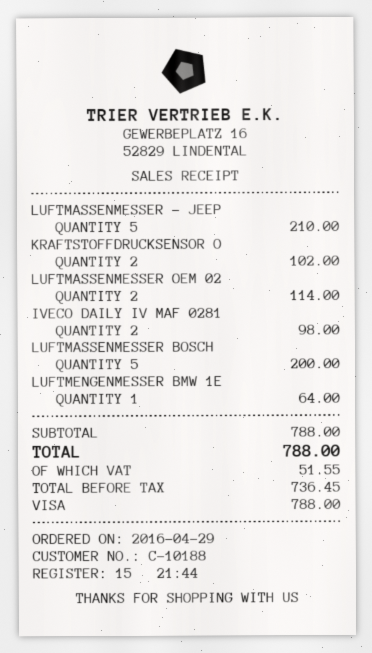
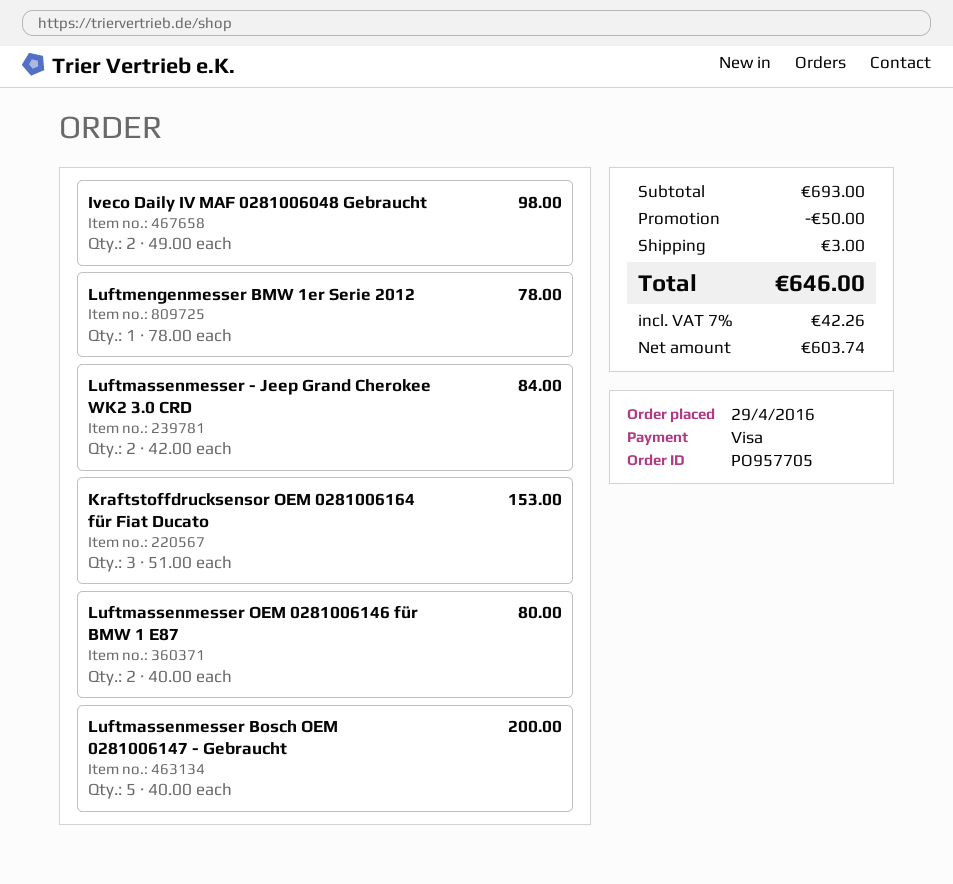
LUFTMASSENMESSER - JEEP: 5 for 210.00 -> 2 for 84.00
KRAFTSTOFFDRUCKSENSOR O: 2 for 102.00 -> 3 for 153.00
LUFTMASSENMESSER OEM 02: 2 for 114.00 -> 2 for 80.00
LUFTMENGENMESSER BMW 1E: 1 for 64.00 -> 1 for 78.00
subtotal: 788.00 -> 693.00
discount: none -> 50.00
shipping: none -> 3.00
net: 736.45 -> 603.74
tax: 51.55 -> 42.26
total: 788.00 -> 646.00

